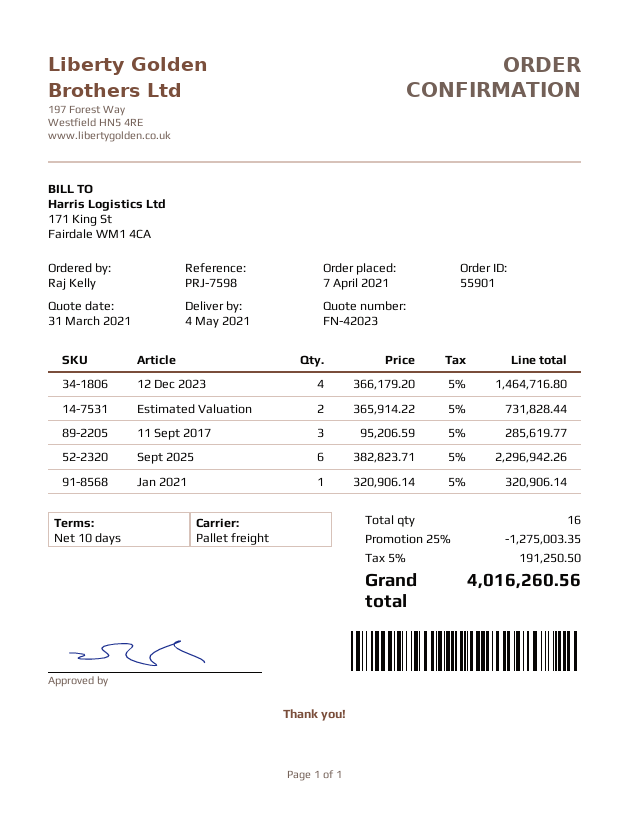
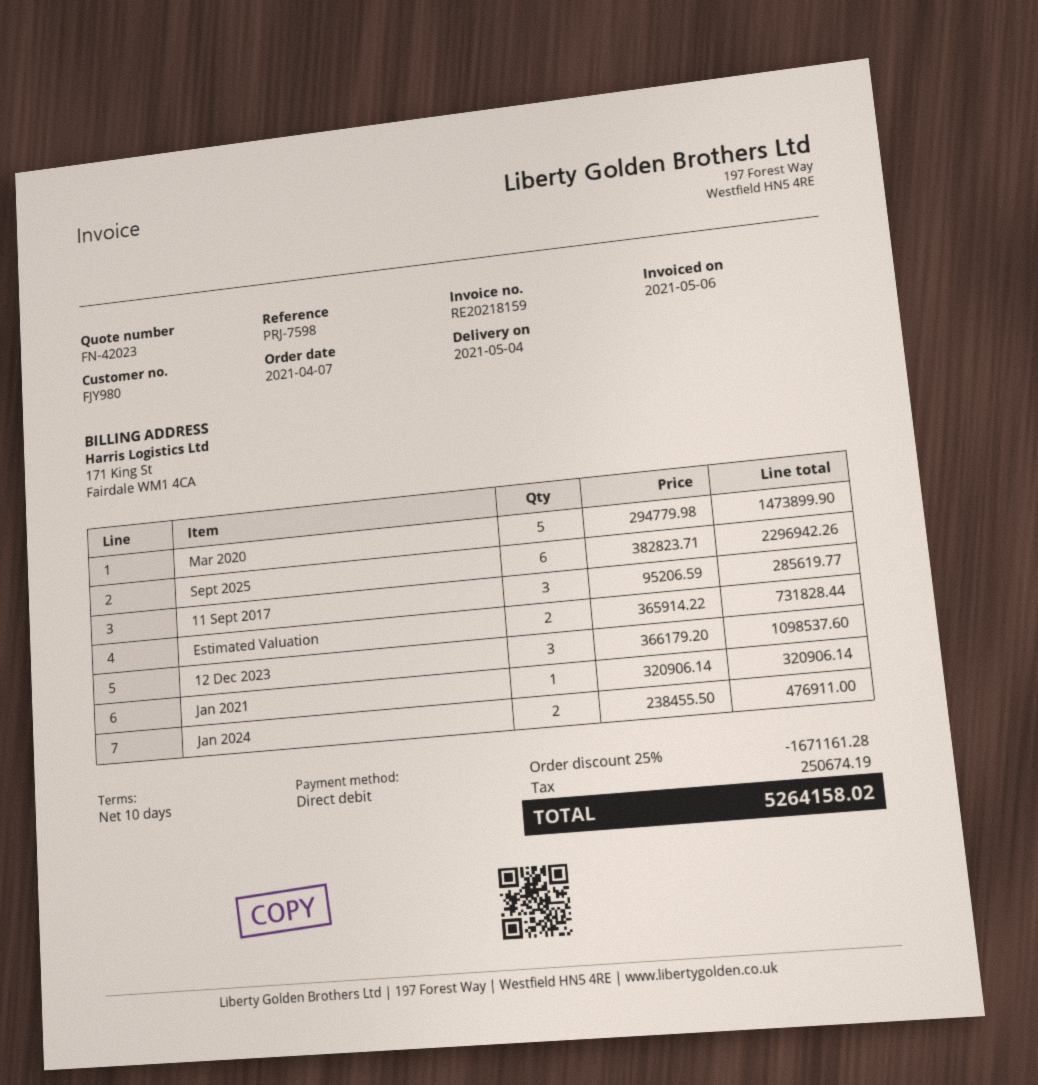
12 Dec 2023: 4 x 366179.20 = 1464716.80 -> 3 x 366179.20 = 1098537.60
Mar 2020: none -> 5 x 294779.98 = 1473899.90
Jan 2024: none -> 2 x 238455.50 = 476911.00
discount: 25% = 1275003.35 -> 25% = 1671161.28
tax: 191250.50 -> 250674.19
total: 4016260.56 -> 5264158.02

